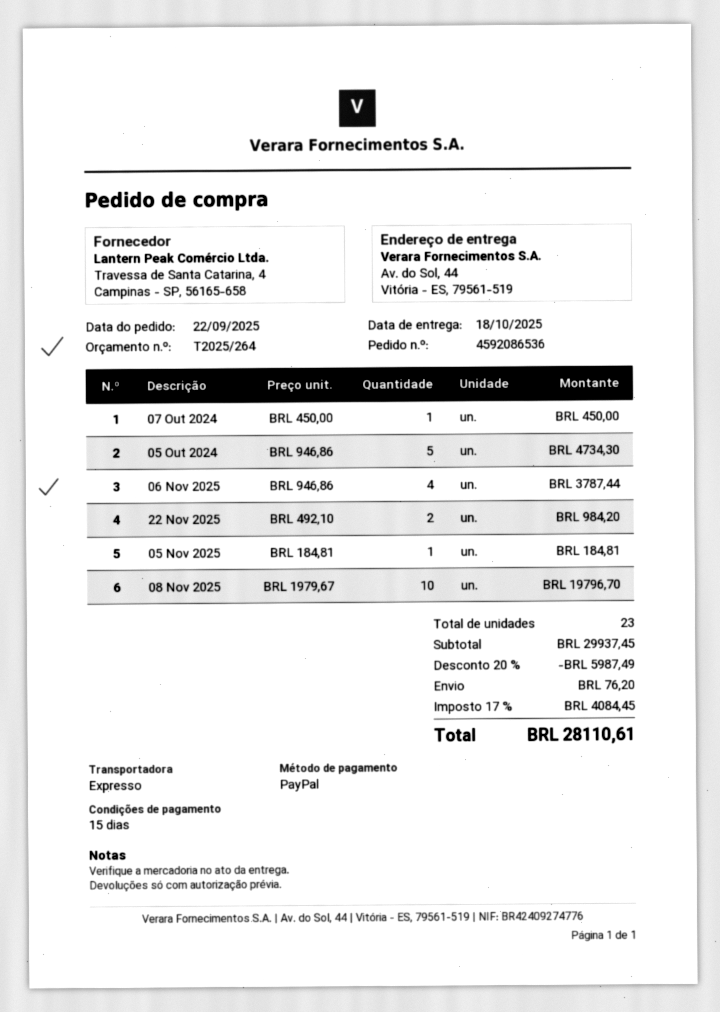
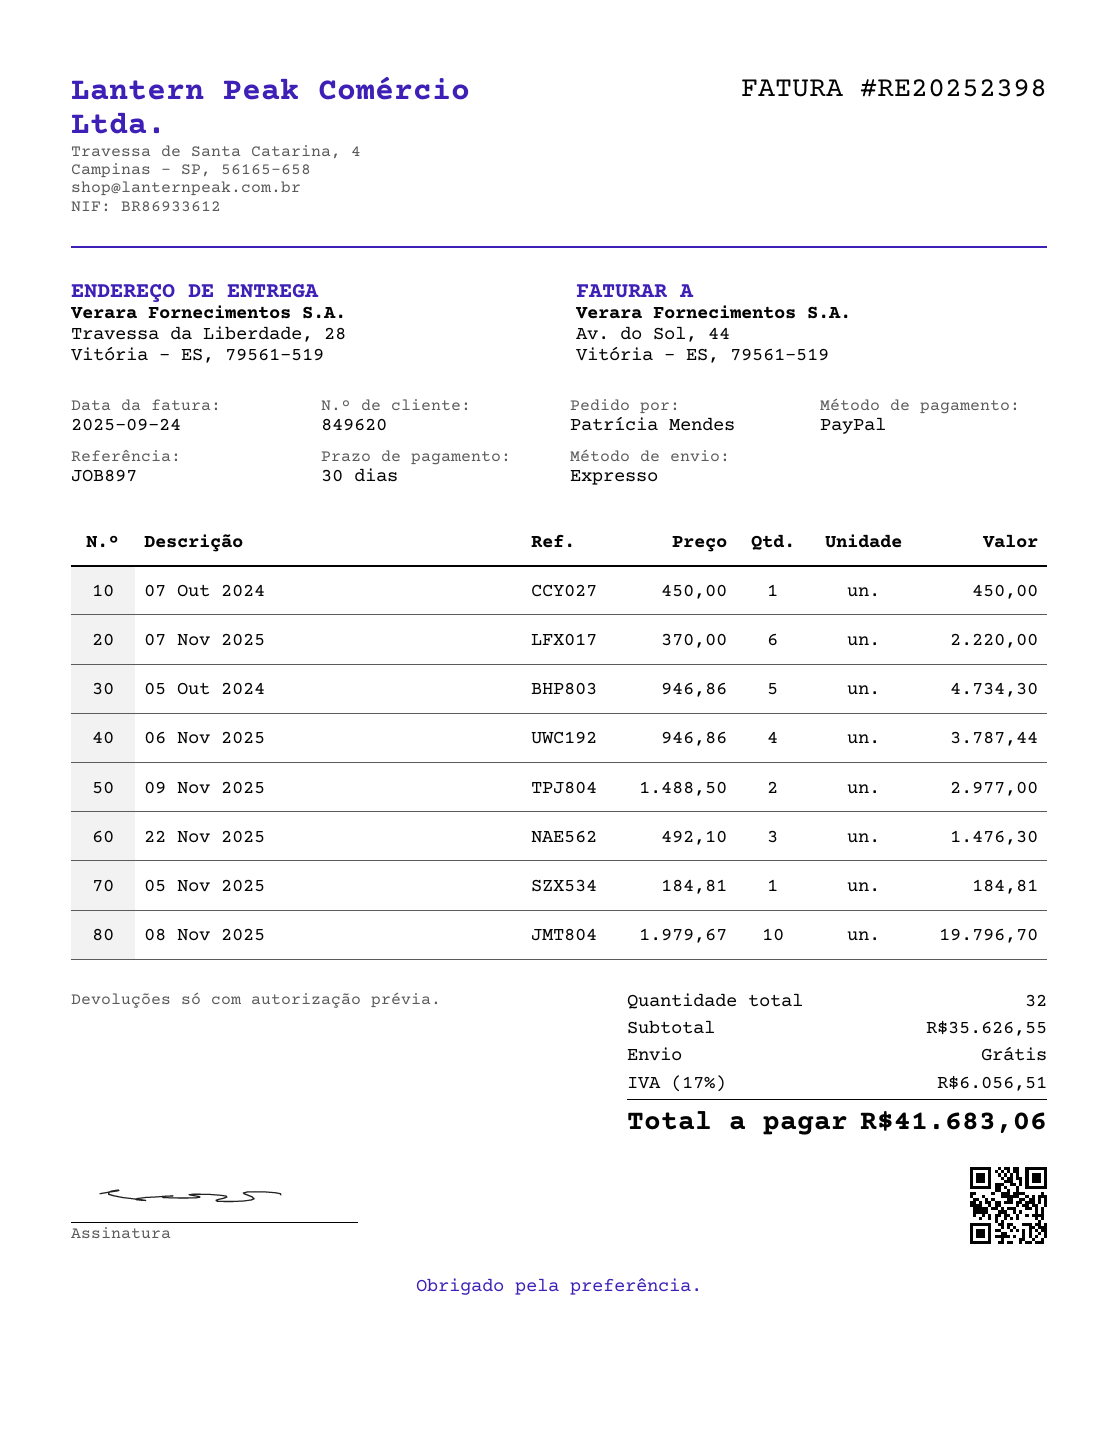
payment terms: 15 days -> 30 days
ship to: Av. do Sol, 44, Vitória - ES, 79561-519 -> Travessa da Liberdade, 28, Vitória - ES, 79561-519
22 Nov 2025: 2 x 492.10 = 984.20 -> 3 x 492.10 = 1476.30
07 Nov 2025: none -> 6 x 370.00 = 2220.00
09 Nov 2025: none -> 2 x 1488.50 = 2977.00
total quantity: 23 -> 32
subtotal: 29937.45 -> 35626.55
discount: 20% = 5987.49 -> none
shipping: 76.20 -> 0.00
tax: 17% = 4084.45 -> 17% = 6056.51
total: 28110.61 -> 41683.06

